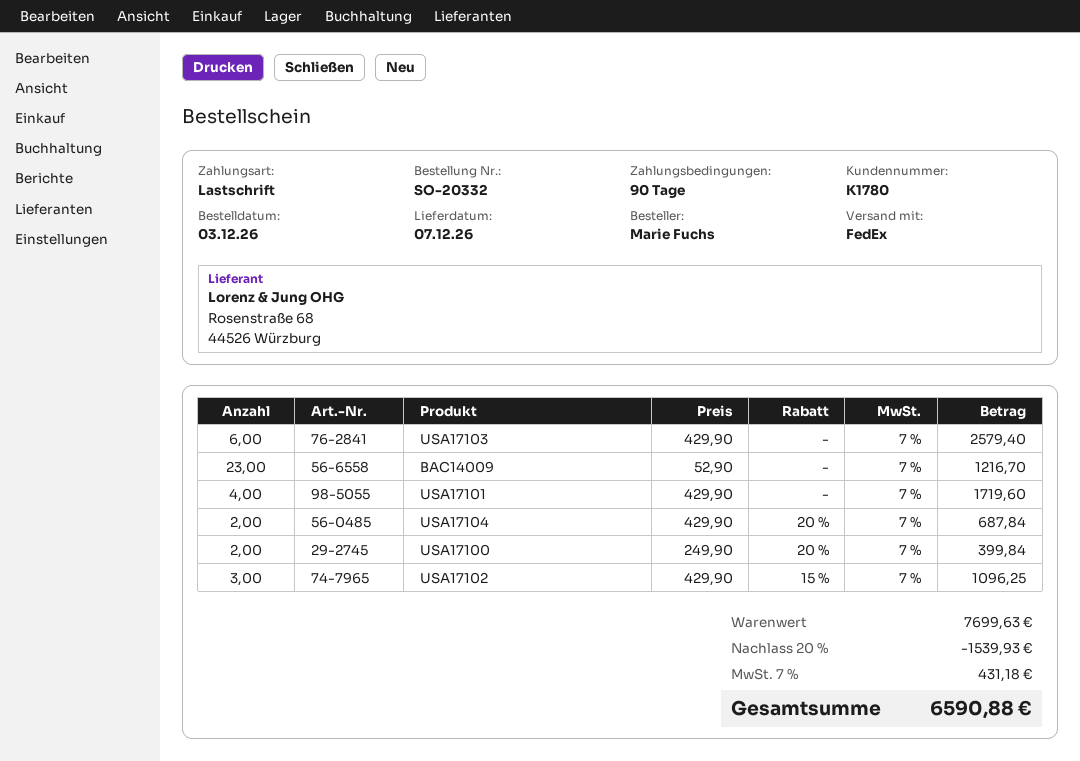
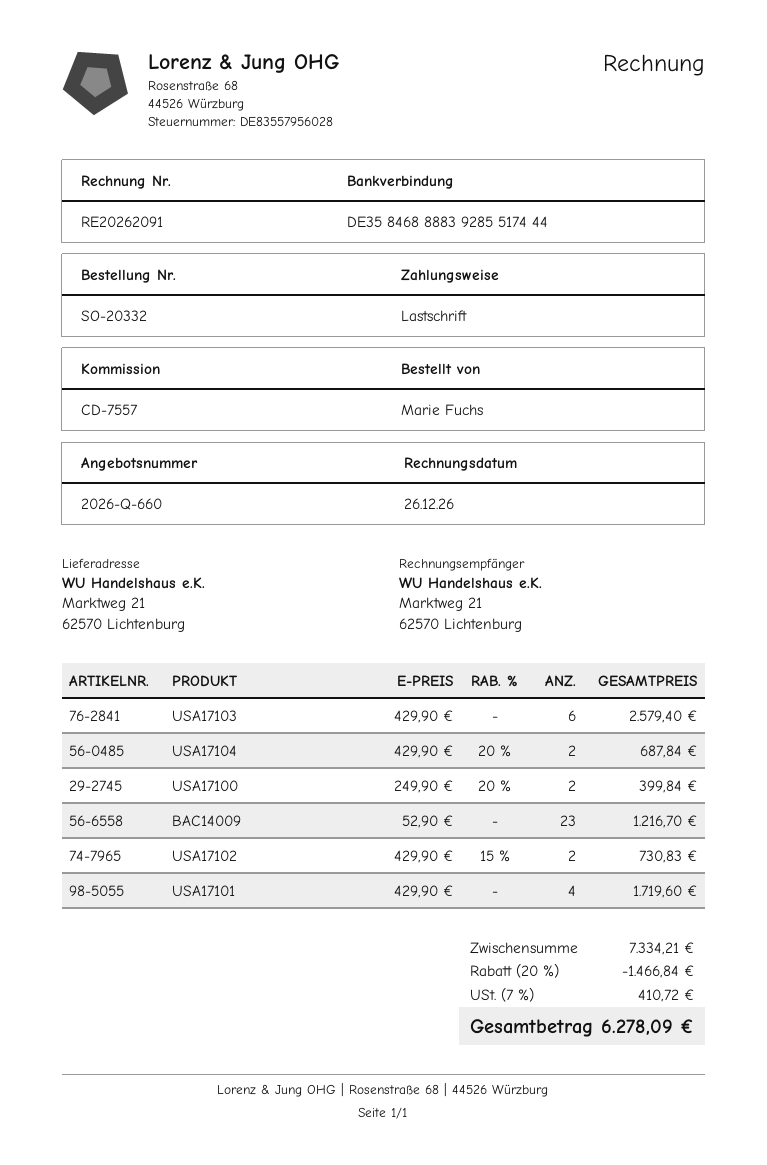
USA17102: 3 x 429.90 - 15% = 1096.25 -> 2 x 429.90 - 15% = 730.83
subtotal: 7699.63 -> 7334.21
discount: 20% = 1539.93 -> 20% = 1466.84
tax: 7% = 431.18 -> 7% = 410.72
total: 6590.88 -> 6278.09

